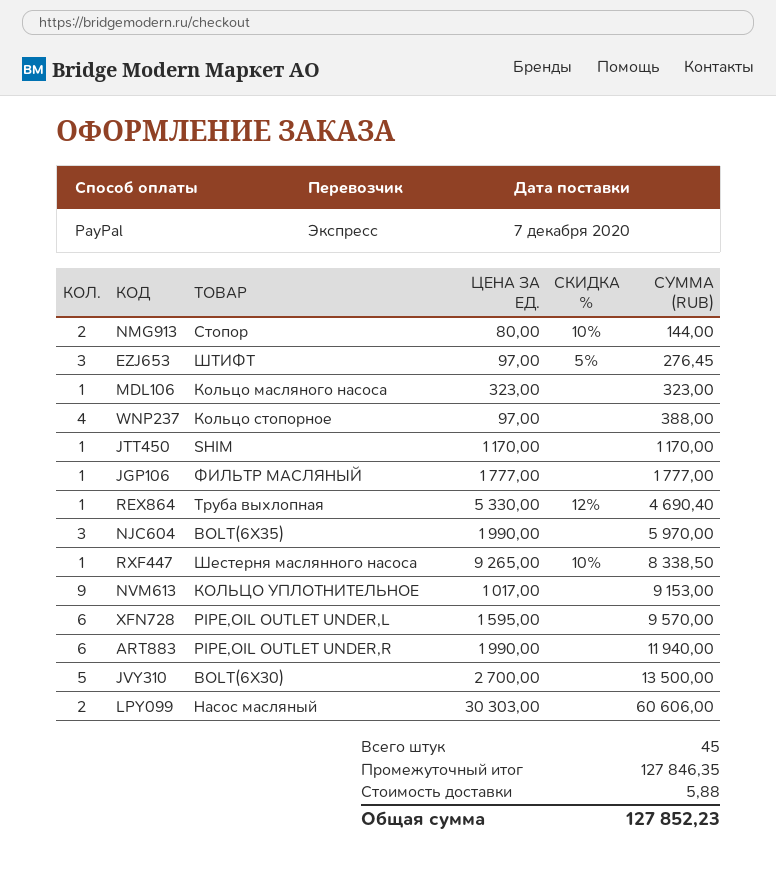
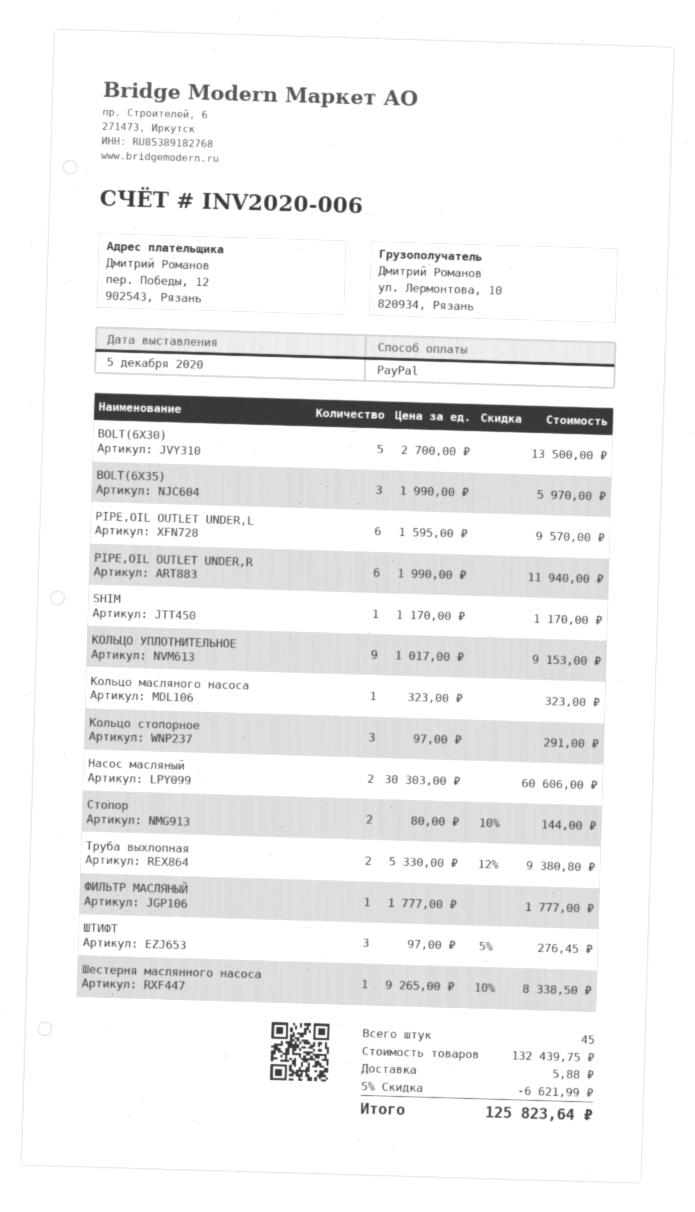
Кольцо стопорное: 4 x 97.00 = 388.00 -> 3 x 97.00 = 291.00
Труба выхлопная: 1 x 5330.00 - 12% = 4690.40 -> 2 x 5330.00 - 12% = 9380.80
subtotal: 127846.35 -> 132439.75
discount: none -> 5% = 6621.99
total: 127852.23 -> 125823.64

